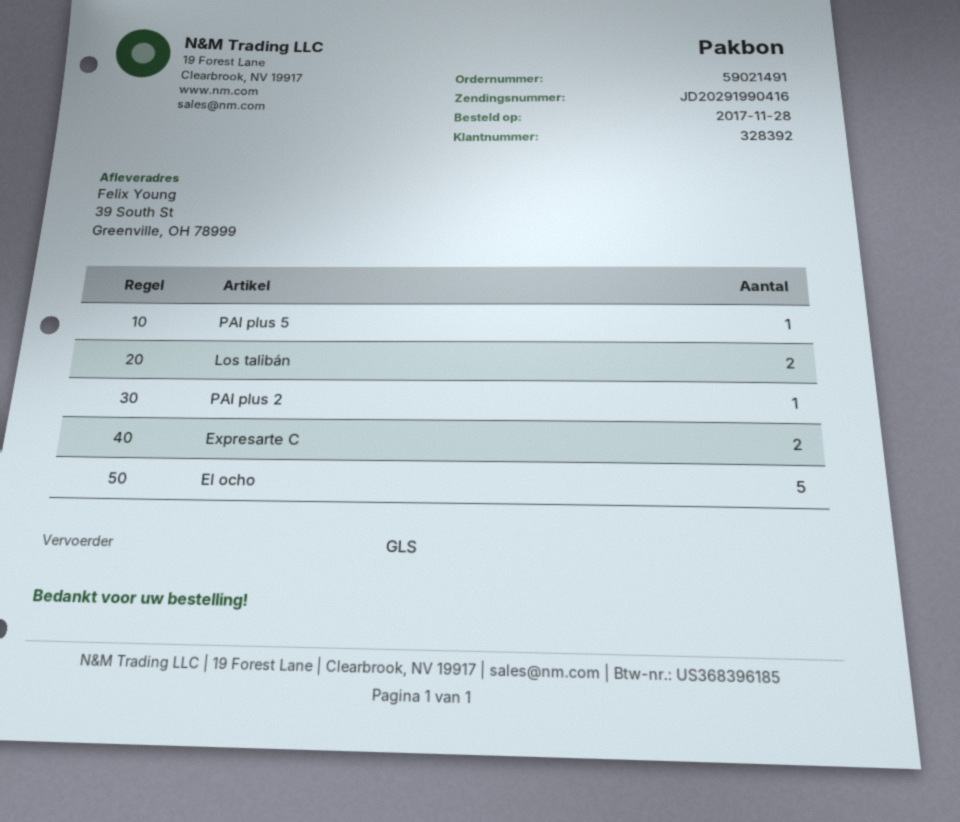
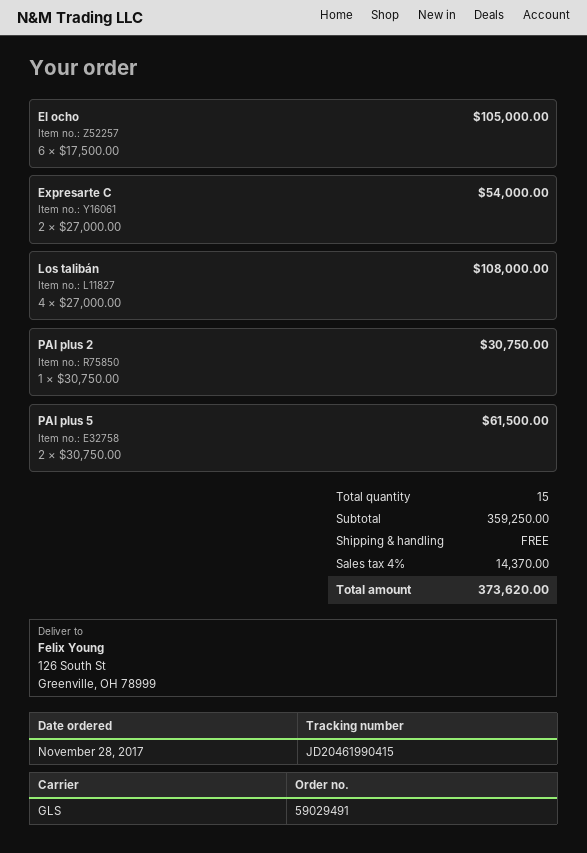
order number: 59021491 -> 59029491
tracking number: JD20291990416 -> JD20461990415
ship to: 39 South St, Greenville, OH 78999 -> 126 South St, Greenville, OH 78999
PAI plus 5: 1 -> 2
Los talibán: 2 -> 4
El ocho: 5 -> 6

